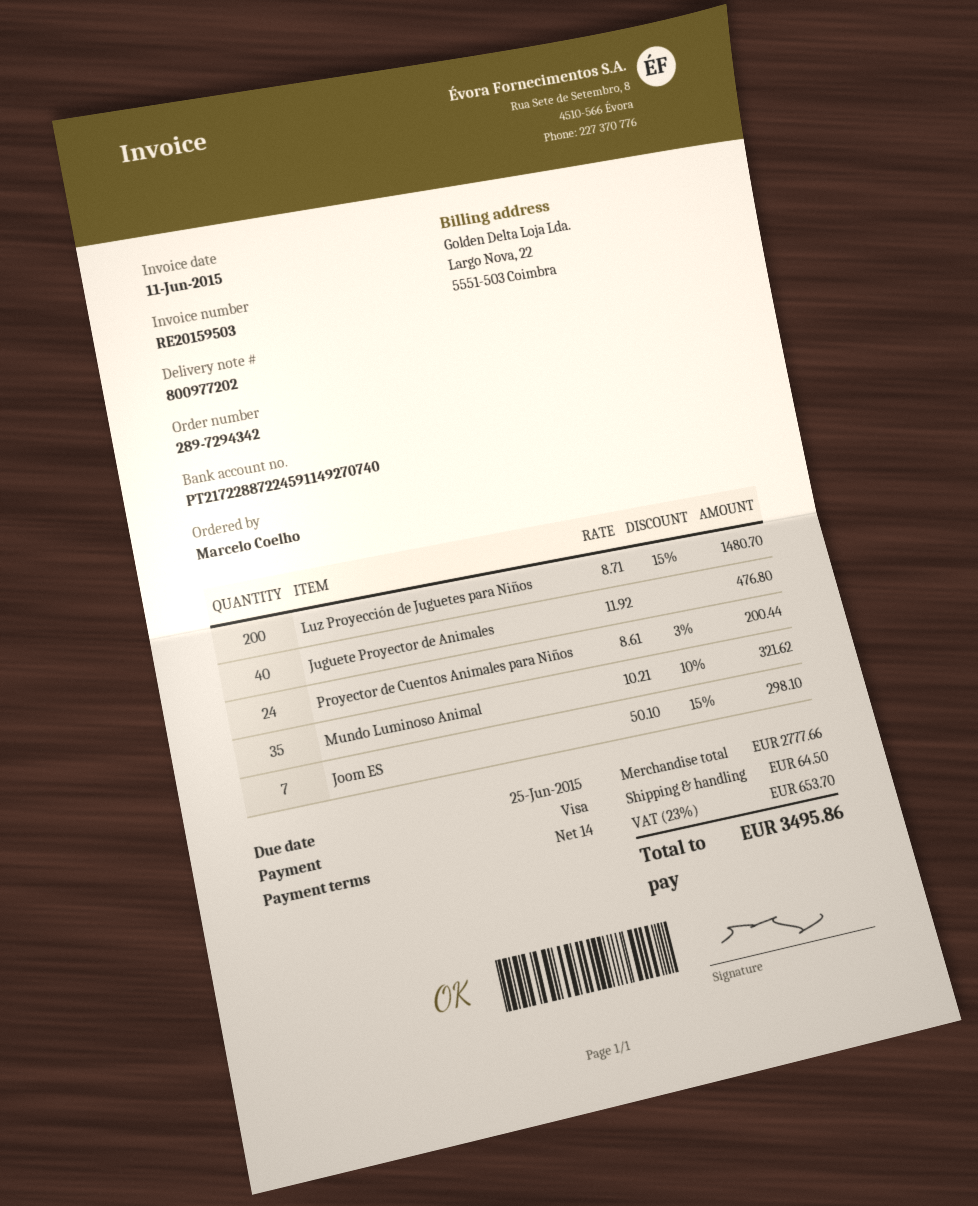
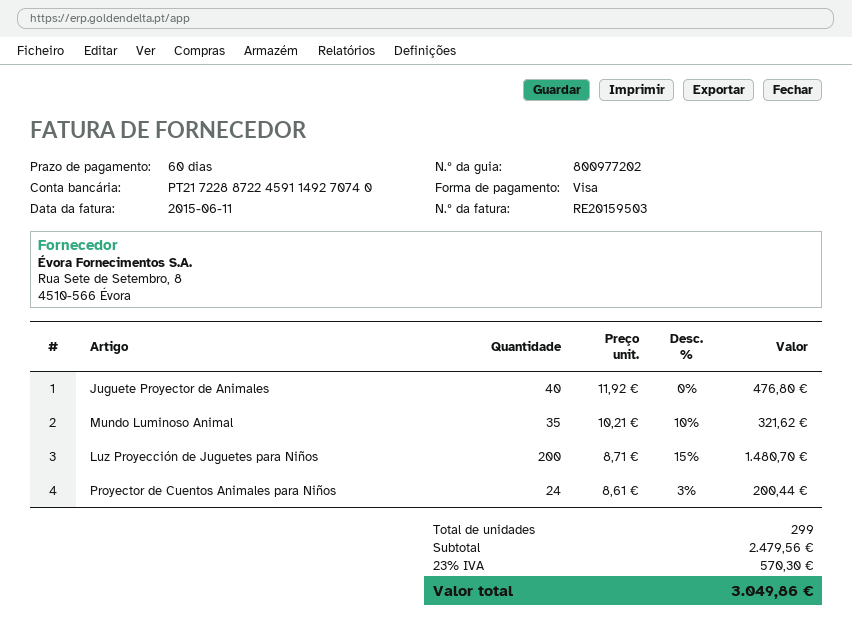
payment terms: 14 days -> 60 days
Joom ES: 7 x 50.10 - 15% = 298.10 -> none
subtotal: 2777.66 -> 2479.56
shipping: 64.50 -> none
tax: 23% = 653.70 -> 23% = 570.30
total: 3495.86 -> 3049.86

